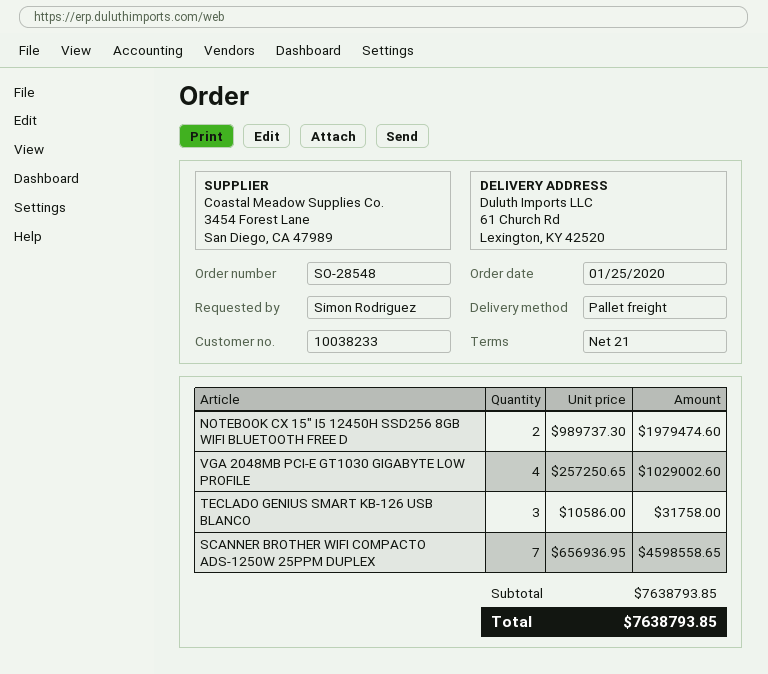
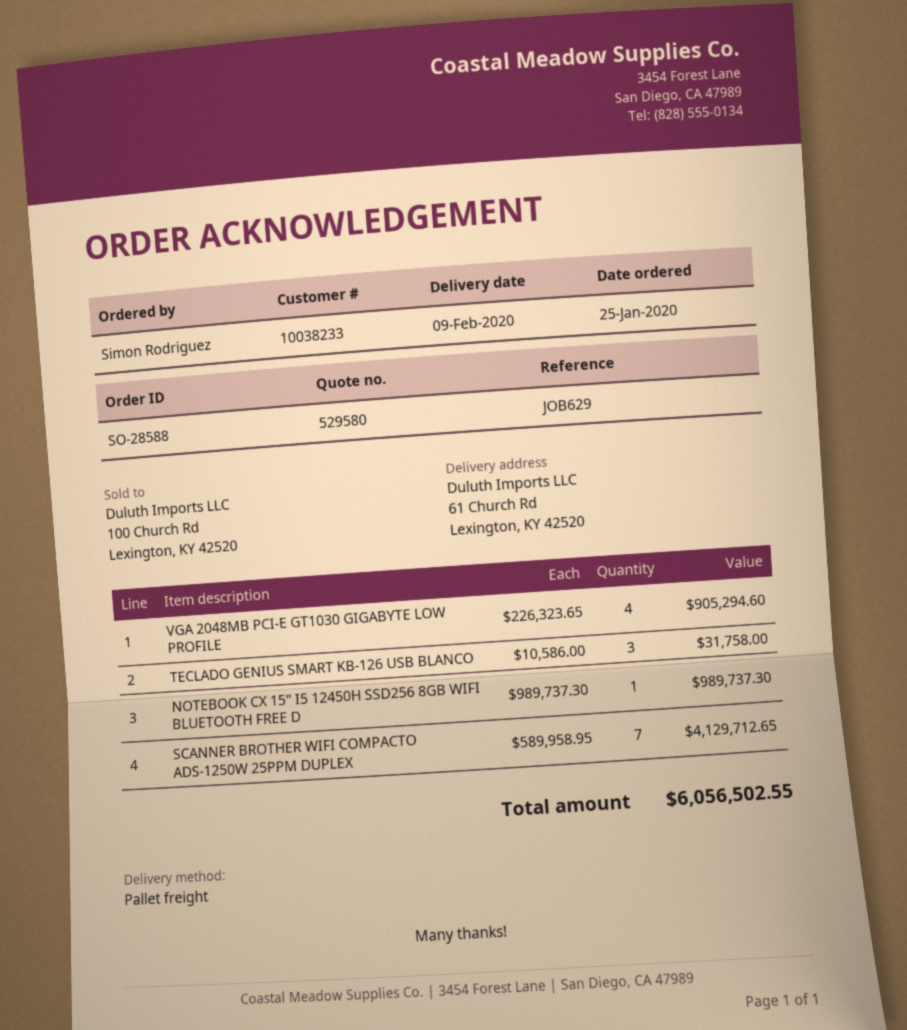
order number: SO-28548 -> SO-28588
NOTEBOOK CX 15" I5 12450H SSD256 8GB WIFI BLUETOOTH FREE D: 2 x 989737.30 = 1979474.60 -> 1 x 989737.30 = 989737.30
VGA 2048MB PCI-E GT1030 GIGABYTE LOW PROFILE: 4 x 257250.65 = 1029002.60 -> 4 x 226323.65 = 905294.60
SCANNER BROTHER WIFI COMPACTO ADS-1250W 25PPM DUPLEX: 7 x 656936.95 = 4598558.65 -> 7 x 589958.95 = 4129712.65
total: 7638793.85 -> 6056502.55

